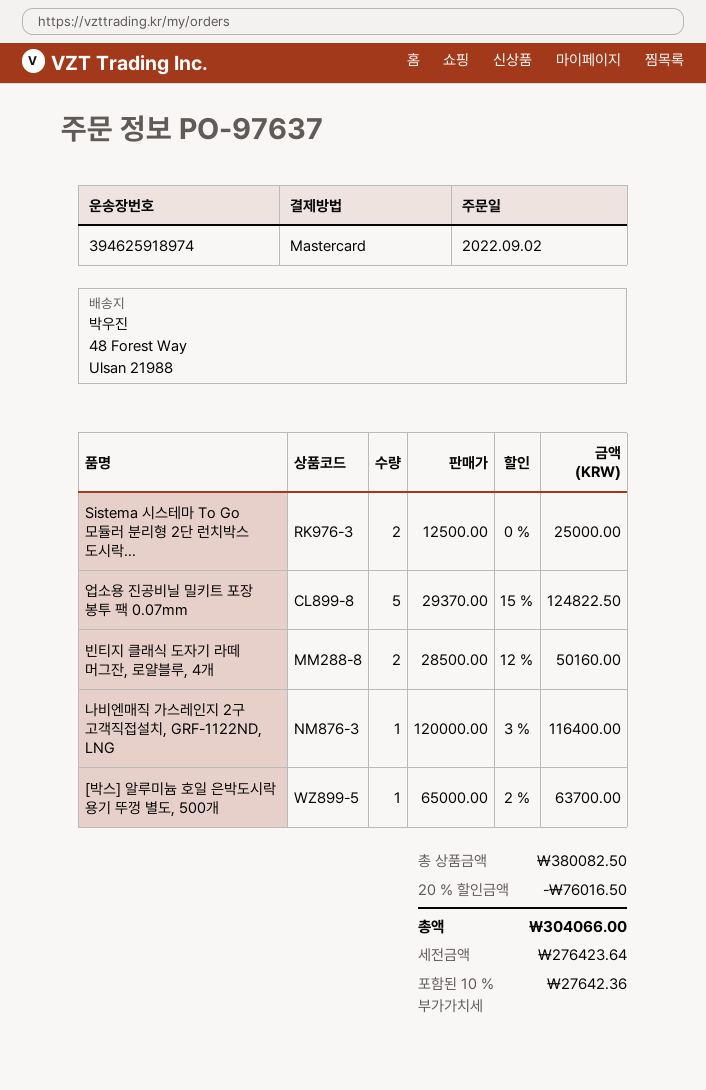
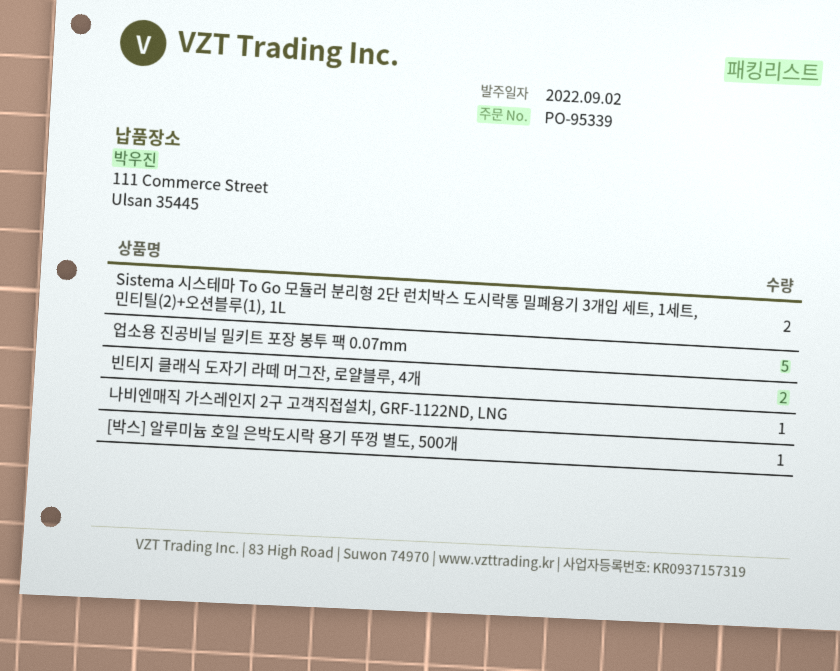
order number: PO-97637 -> PO-95339
ship to: 48 Forest Way, Ulsan 21988 -> 111 Commerce Street, Ulsan 35445

